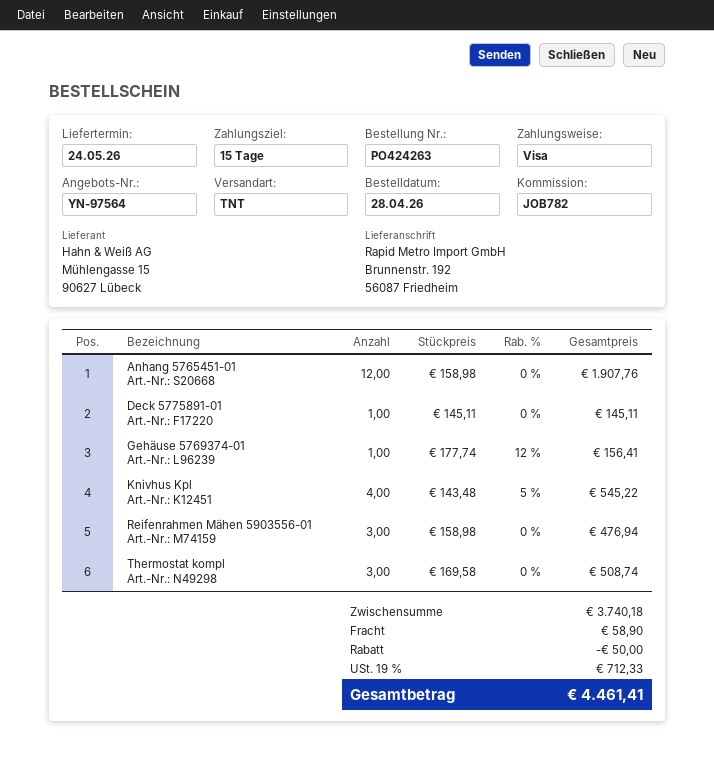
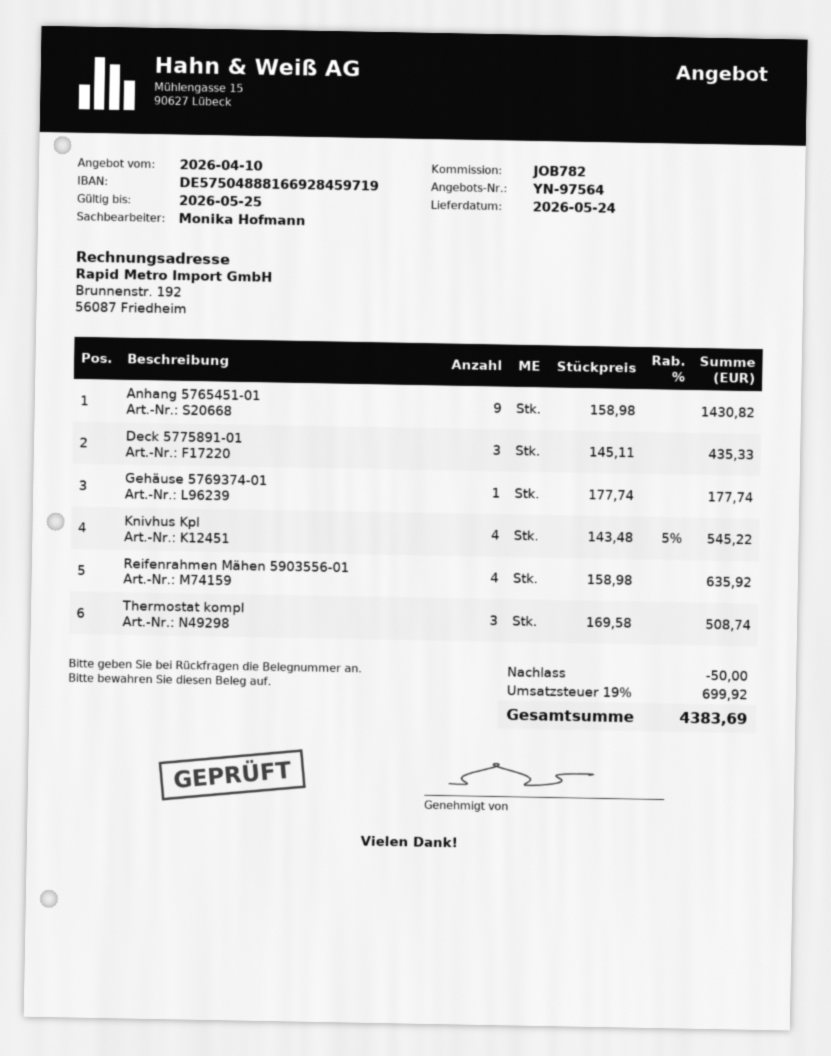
Anhang 5765451-01: 12 x 158.98 = 1907.76 -> 9 x 158.98 = 1430.82
Deck 5775891-01: 1 x 145.11 = 145.11 -> 3 x 145.11 = 435.33
Gehäuse 5769374-01: 1 x 177.74 - 12% = 156.41 -> 1 x 177.74 = 177.74
Reifenrahmen Mähen 5903556-01: 3 x 158.98 = 476.94 -> 4 x 158.98 = 635.92
shipping: 58.90 -> none
tax: 19% = 712.33 -> 19% = 699.92
total: 4461.41 -> 4383.69

